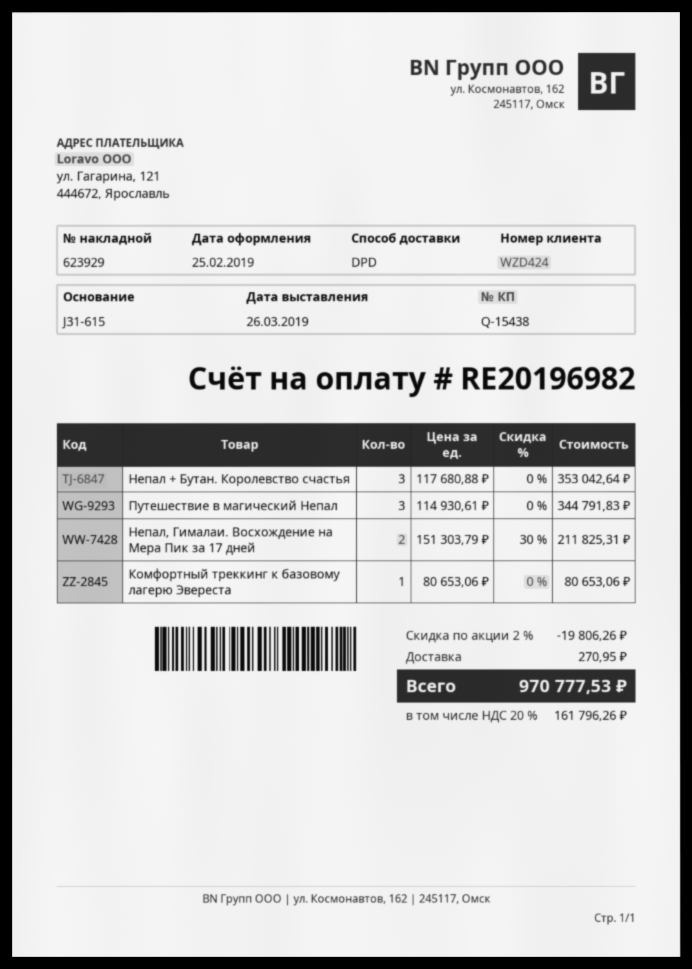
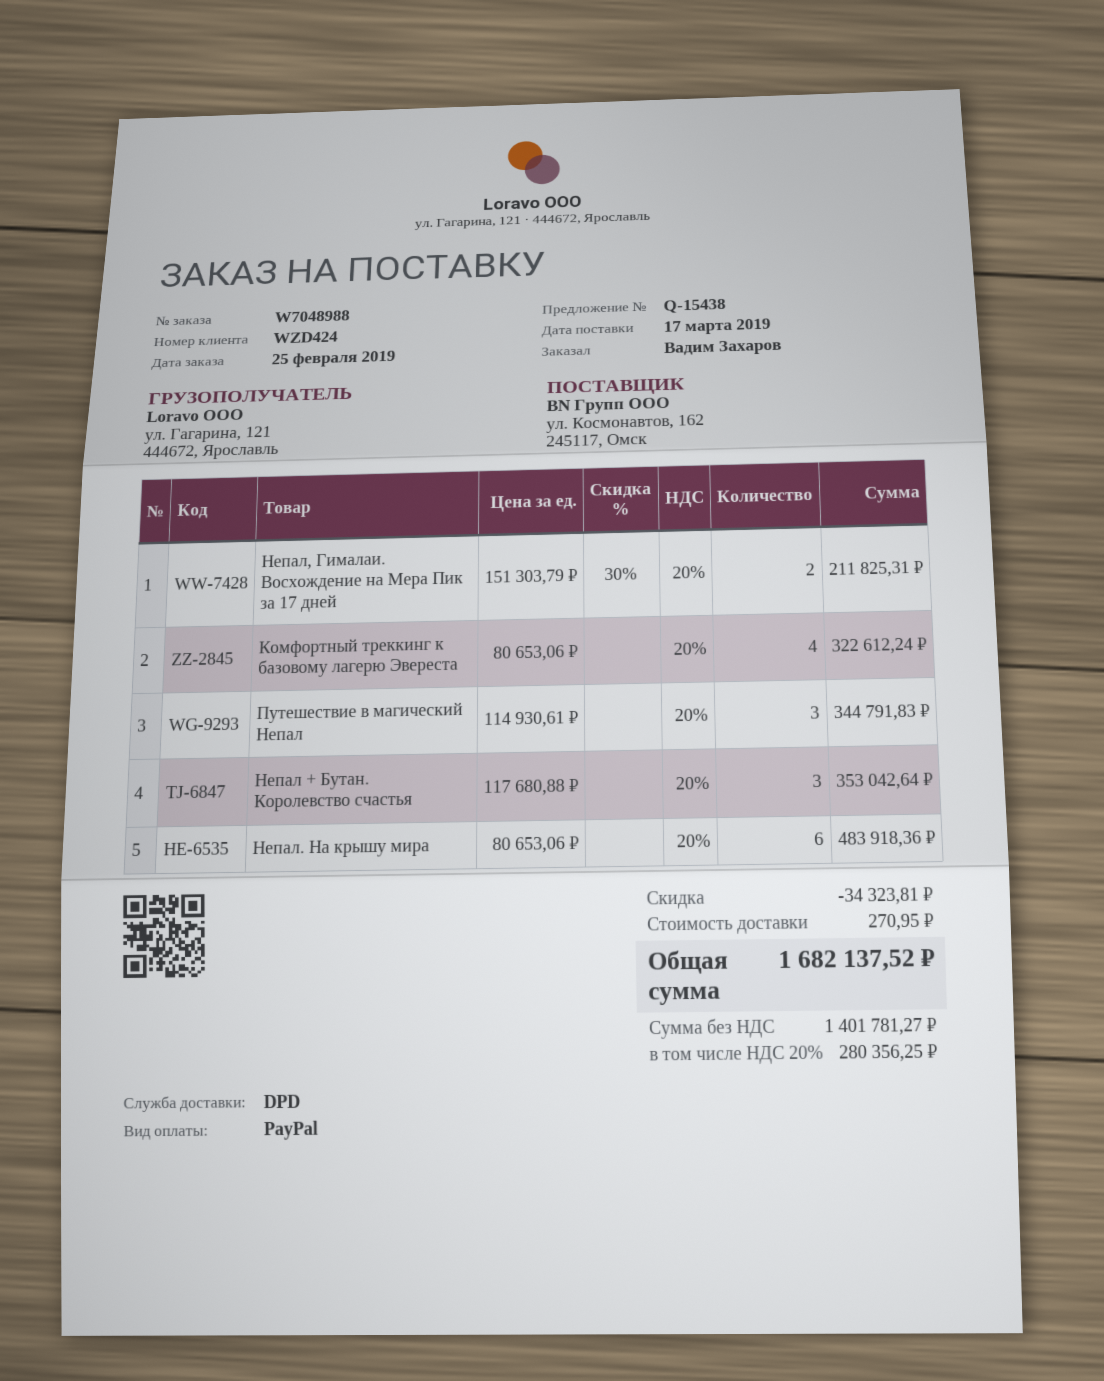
Комфортный треккинг к базовому лагерю Эвереста: 1 x 80653.06 = 80653.06 -> 4 x 80653.06 = 322612.24
Непал. На крышу мира: none -> 6 x 80653.06 = 483918.36
discount: 19806.26 -> 34323.81
tax: 20% = 161796.26 -> 20% = 280356.25
total: 970777.53 -> 1682137.52

